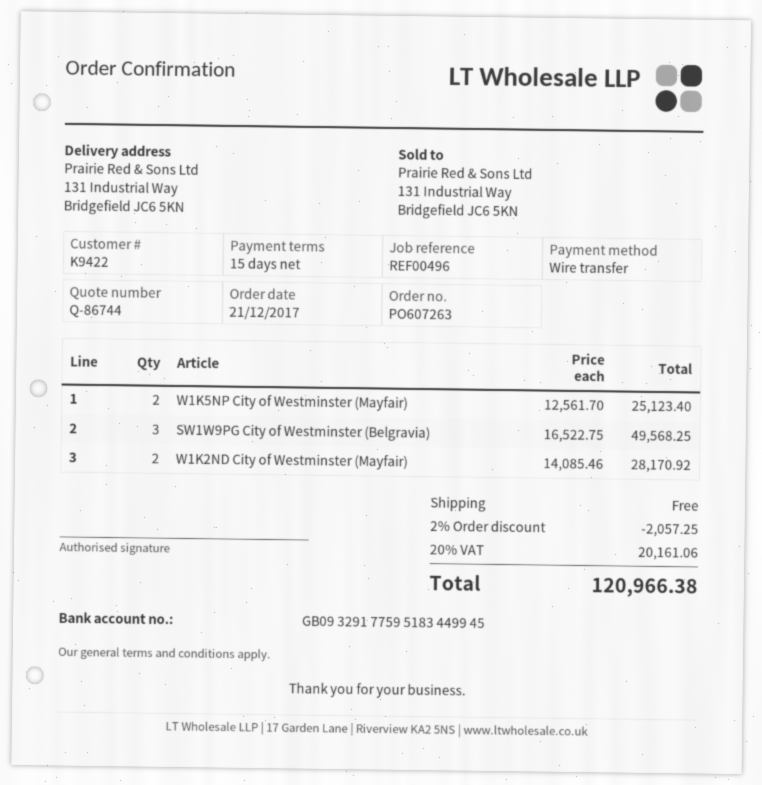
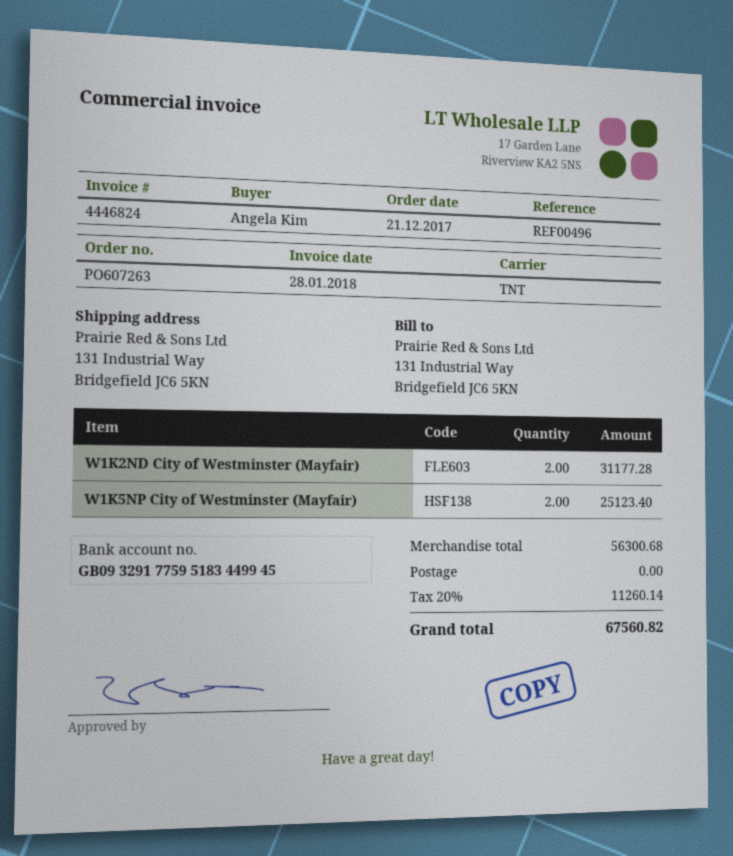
SW1W9PG City of Westminster (Belgravia): 3 for 49568.25 -> none
W1K2ND City of Westminster (Mayfair): 2 for 28170.92 -> 2 for 31177.28
discount: 2% = 2057.25 -> none
tax: 20% = 20161.06 -> 20% = 11260.14
total: 120966.38 -> 67560.82

